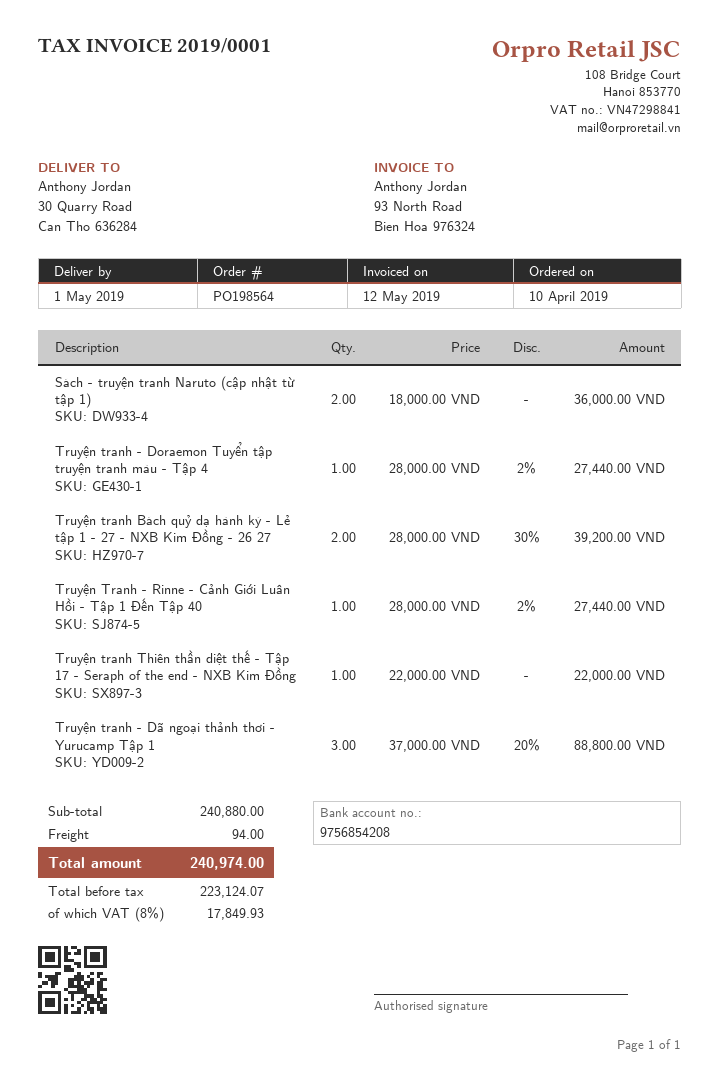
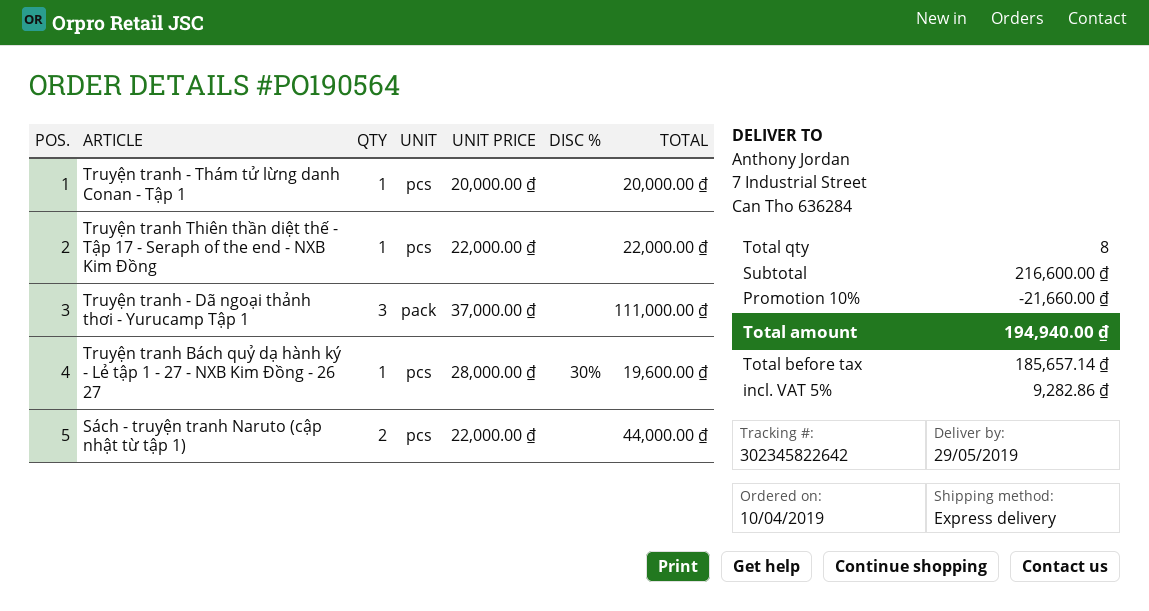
order number: PO198564 -> PO190564
delivery date: 2019-05-01 -> 2019-05-29
ship to: 30 Quarry Road, Can Tho 636284 -> 7 Industrial Street, Can Tho 636284
Sách - truyện tranh Naruto (cập nhật từ tập 1): 2 x 18000.00 = 36000.00 -> 2 x 22000.00 = 44000.00
Truyện tranh - Doraemon Tuyển tập truyện tranh màu - Tập 4: 1 x 28000.00 - 2% = 27440.00 -> none
Truyện tranh Bách quỷ dạ hành ký - Lẻ tập 1 - 27 - NXB Kim Đồng - 26 27: 2 x 28000.00 - 30% = 39200.00 -> 1 x 28000.00 - 30% = 19600.00
Truyện Tranh - Rinne - Cảnh Giới Luân Hồi - Tập 1 Đến Tập 40: 1 x 28000.00 - 2% = 27440.00 -> none
Truyện tranh - Dã ngoại thảnh thơi - Yurucamp Tập 1: 3 x 37000.00 - 20% = 88800.00 -> 3 x 37000.00 = 111000.00
Truyện tranh - Thám tử lừng danh Conan - Tập 1: none -> 1 x 20000.00 = 20000.00
subtotal: 240880.00 -> 216600.00
discount: none -> 10% = 21660.00
shipping: 94.00 -> none
net: 223124.07 -> 185657.14
tax: 8% = 17849.93 -> 5% = 9282.86
total: 240974.00 -> 194940.00

